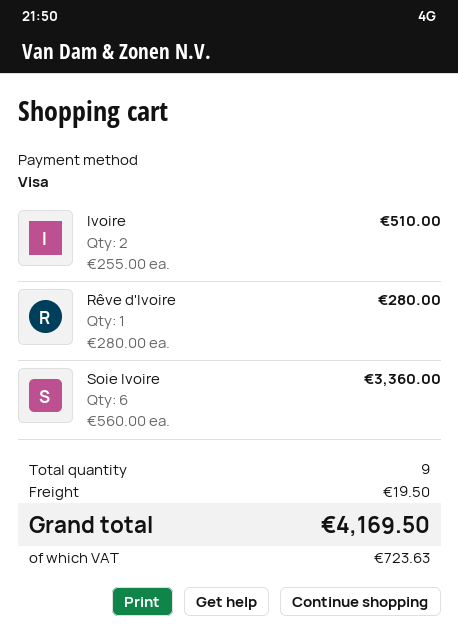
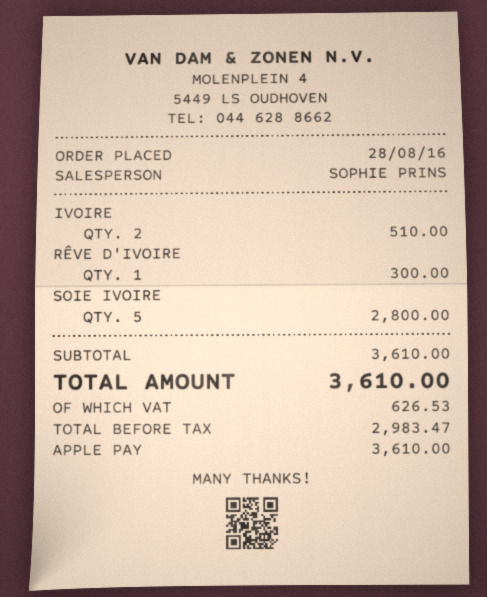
payment method: Visa -> Apple Pay
Rêve d'Ivoire: 1 for 280.00 -> 1 for 300.00
Soie Ivoire: 6 for 3360.00 -> 5 for 2800.00
shipping: 19.50 -> none
tax: 723.63 -> 626.53
total: 4169.50 -> 3610.00

